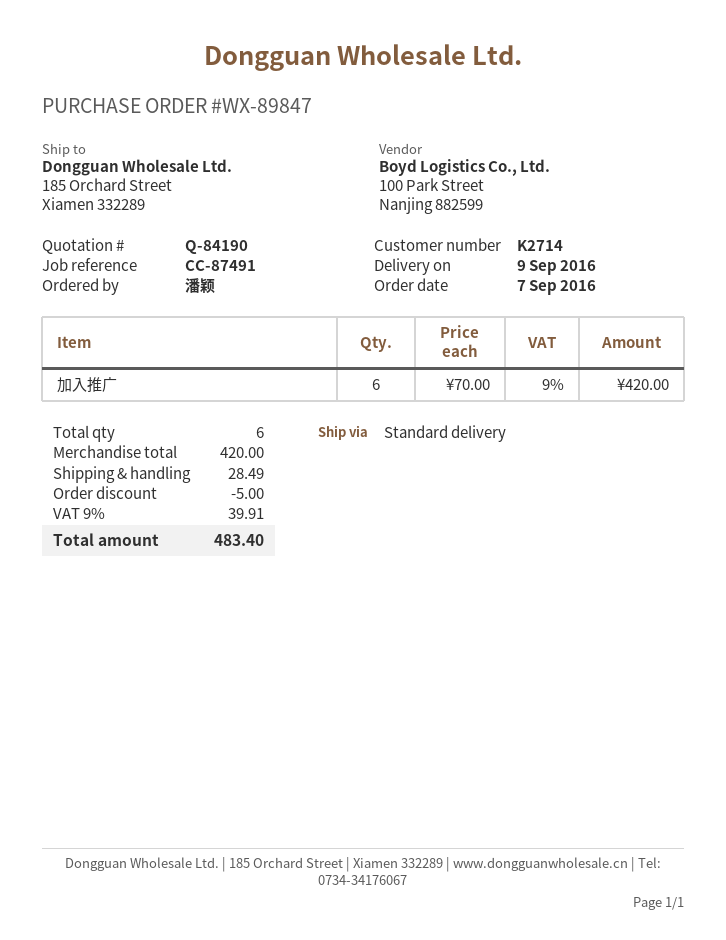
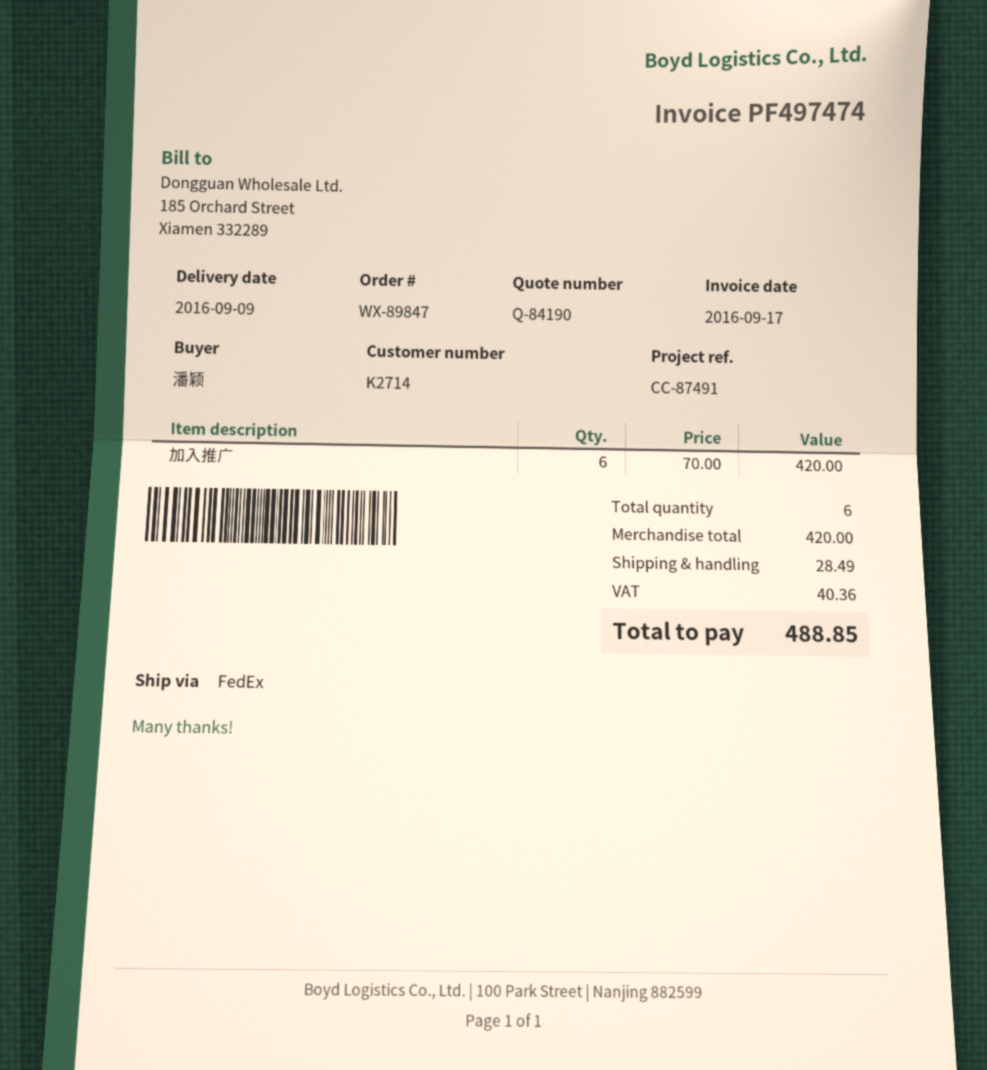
shipping method: standard -> FedEx
discount: 5.00 -> none
tax: 39.91 -> 40.36
total: 483.40 -> 488.85

